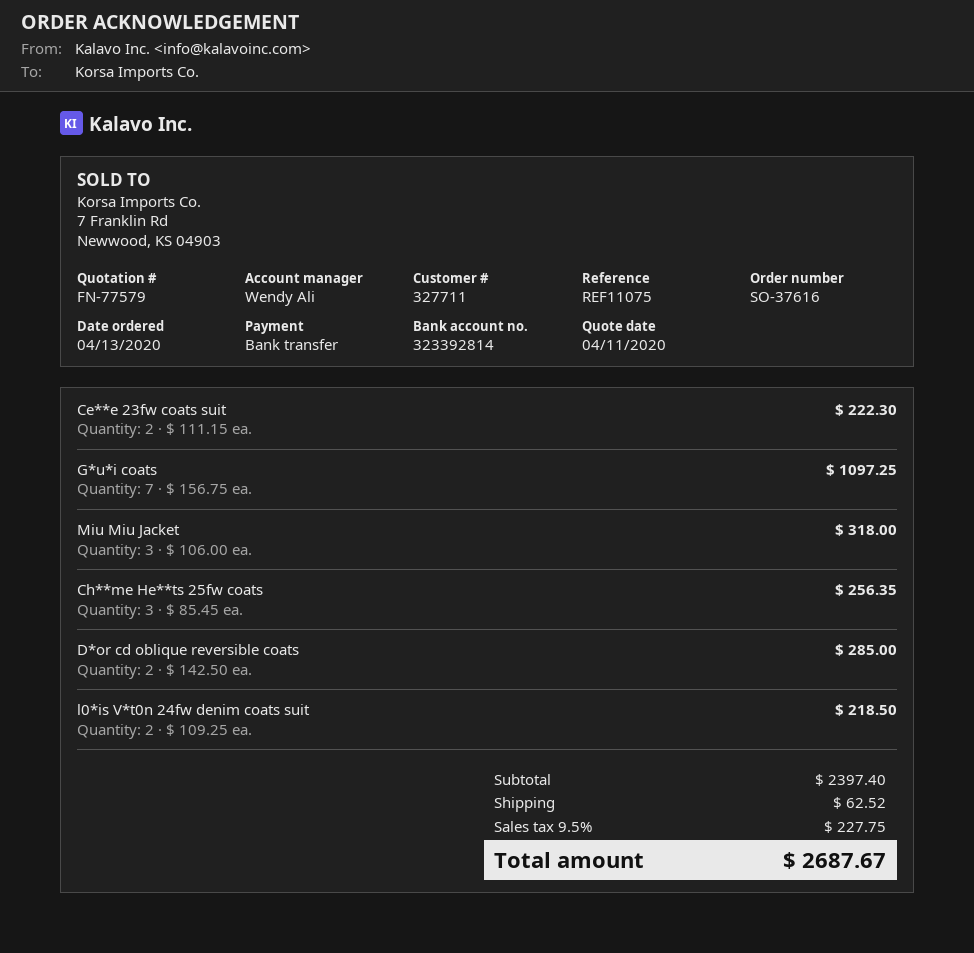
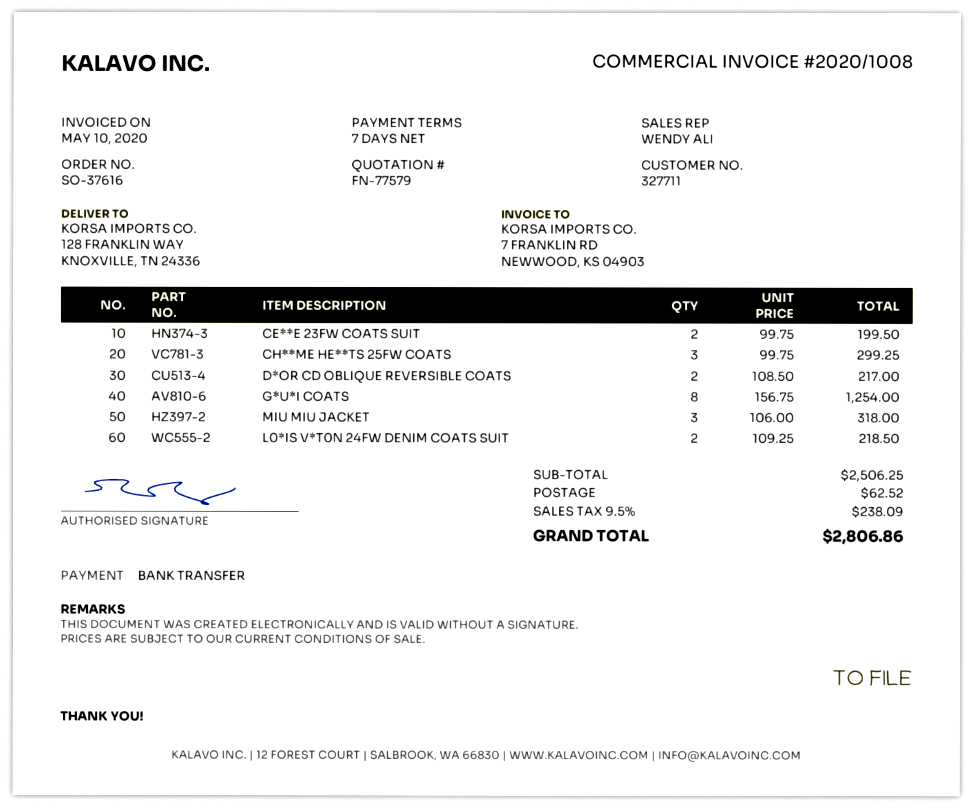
Ce**e 23fw coats suit: 2 x 111.15 = 222.30 -> 2 x 99.75 = 199.50
G*u*i coats: 7 x 156.75 = 1097.25 -> 8 x 156.75 = 1254.00
Ch**me He**ts 25fw coats: 3 x 85.45 = 256.35 -> 3 x 99.75 = 299.25
D*or cd oblique reversible coats: 2 x 142.50 = 285.00 -> 2 x 108.50 = 217.00
subtotal: 2397.40 -> 2506.25
tax: 9.5% = 227.75 -> 9.5% = 238.09
total: 2687.67 -> 2806.86

